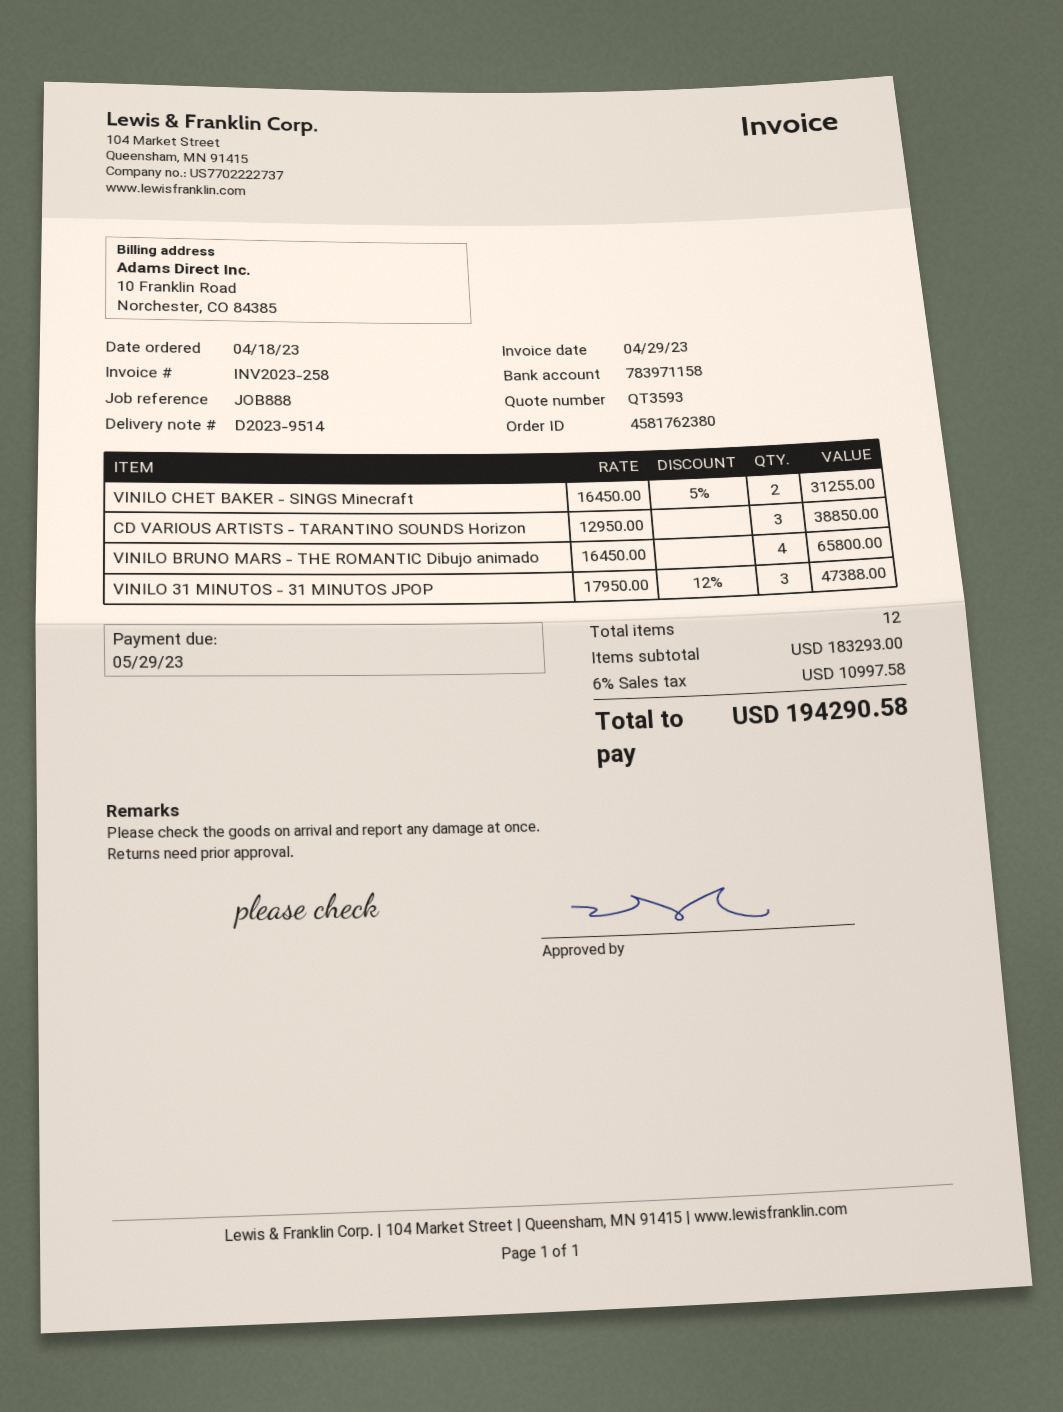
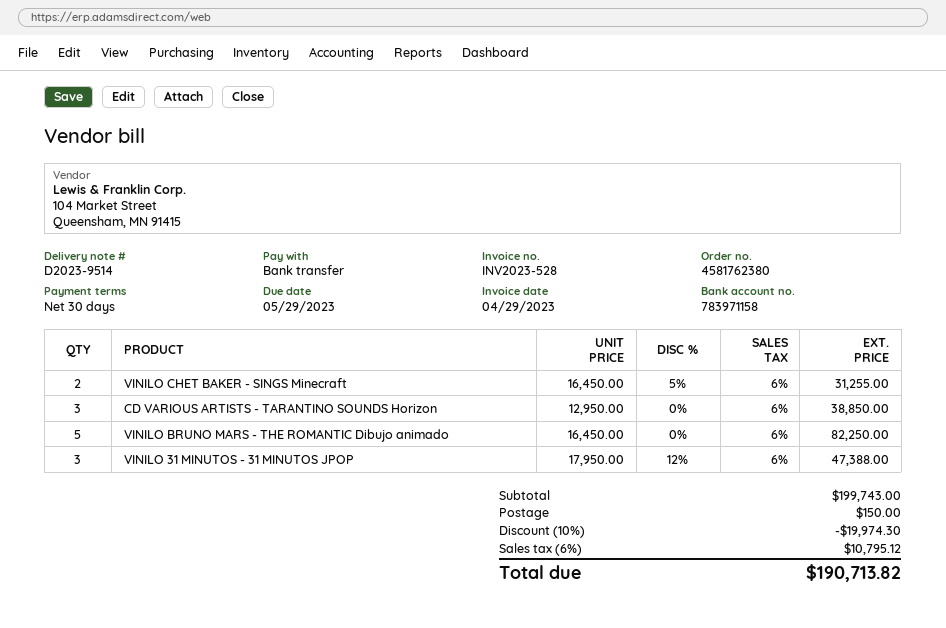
invoice number: INV2023-258 -> INV2023-528
VINILO BRUNO MARS - THE ROMANTIC Dibujo animado: 4 x 16450.00 = 65800.00 -> 5 x 16450.00 = 82250.00
subtotal: 183293.00 -> 199743.00
discount: none -> 10% = 19974.30
shipping: none -> 150.00
tax: 6% = 10997.58 -> 6% = 10795.12
total: 194290.58 -> 190713.82

